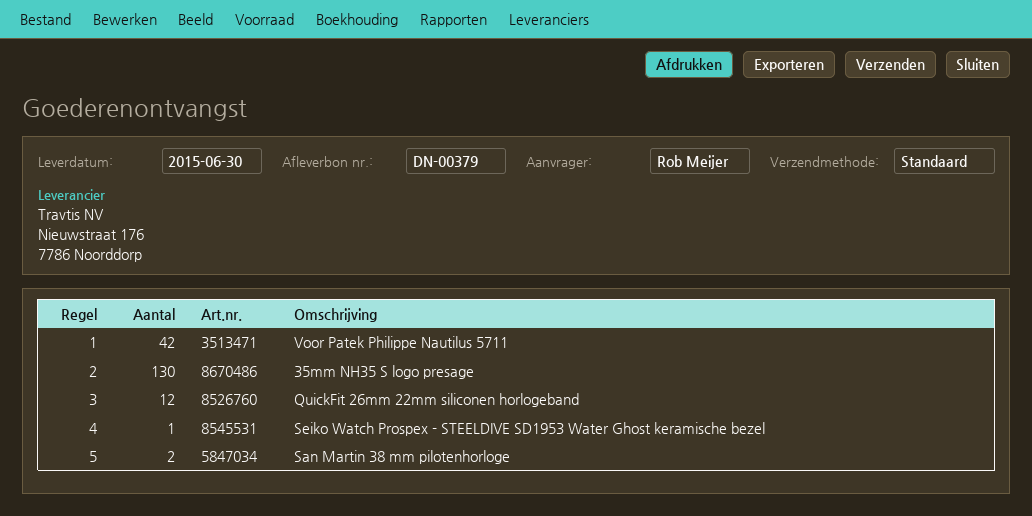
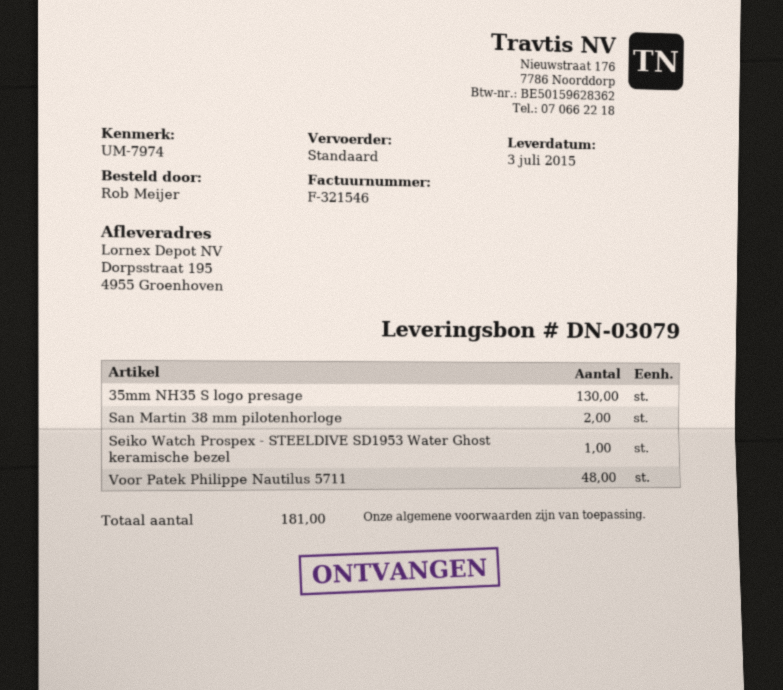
delivery note number: DN-00379 -> DN-03079
delivery date: 2015-06-30 -> 2015-07-03
Voor Patek Philippe Nautilus 5711: 42 -> 48
QuickFit 26mm 22mm siliconen horlogeband: 12 -> none

